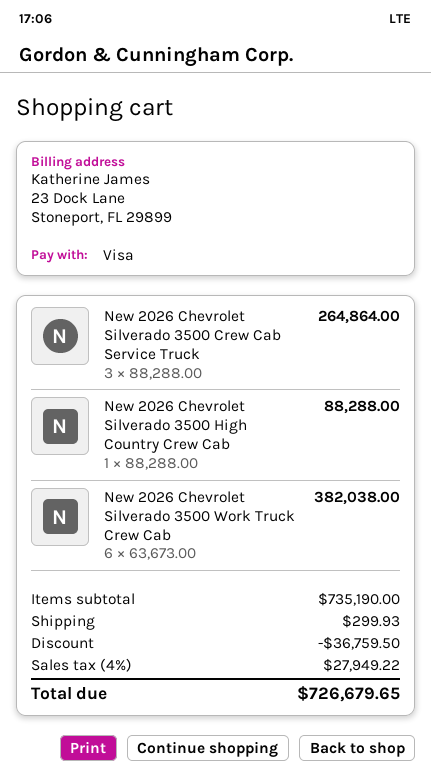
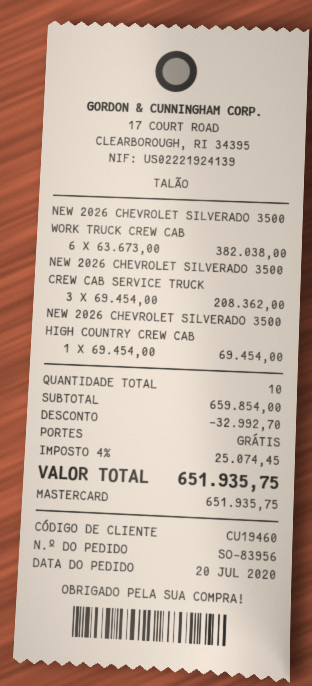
payment method: Visa -> Mastercard
New 2026 Chevrolet Silverado 3500 Crew Cab Service Truck: 3 x 88288.00 = 264864.00 -> 3 x 69454.00 = 208362.00
New 2026 Chevrolet Silverado 3500 High Country Crew Cab: 1 x 88288.00 = 88288.00 -> 1 x 69454.00 = 69454.00
subtotal: 735190.00 -> 659854.00
discount: 36759.50 -> 32992.70
shipping: 299.93 -> 0.00
tax: 4% = 27949.22 -> 4% = 25074.45
total: 726679.65 -> 651935.75

